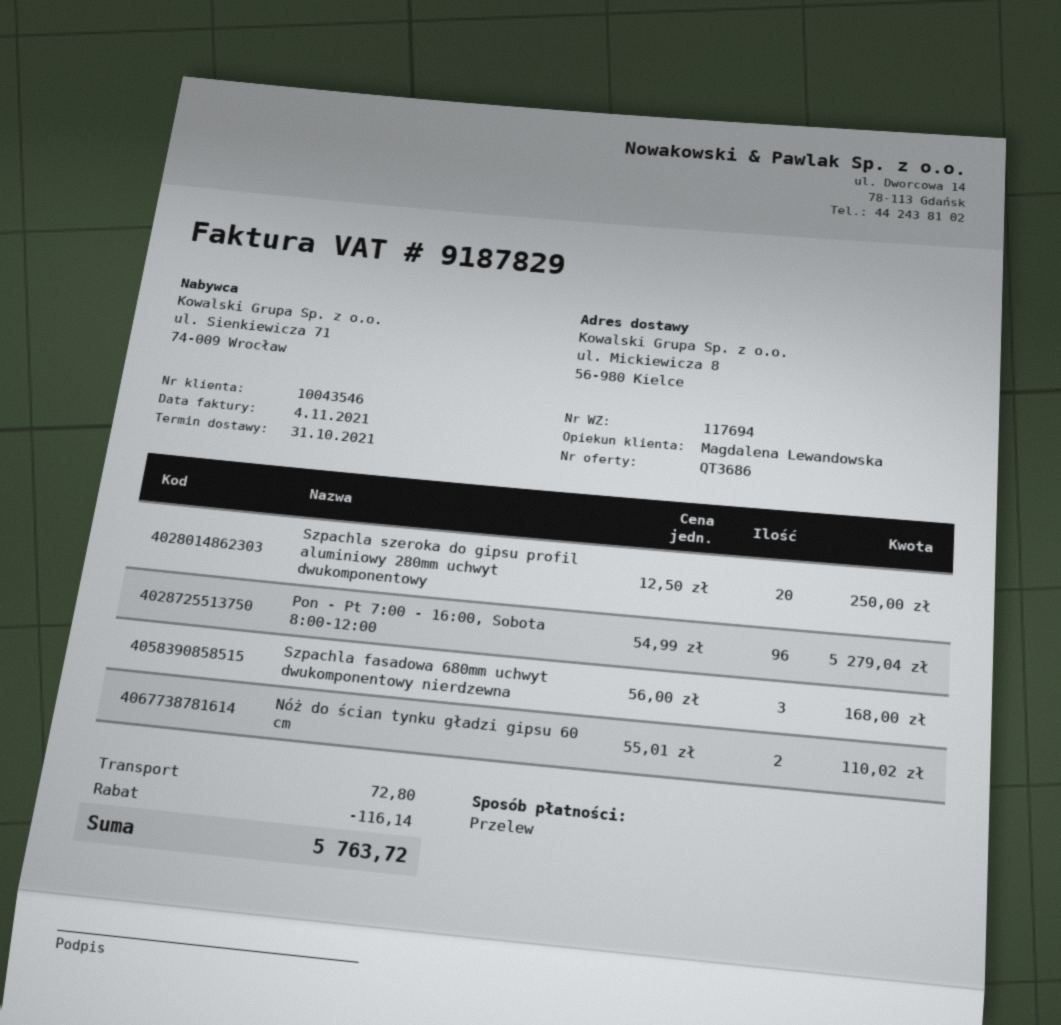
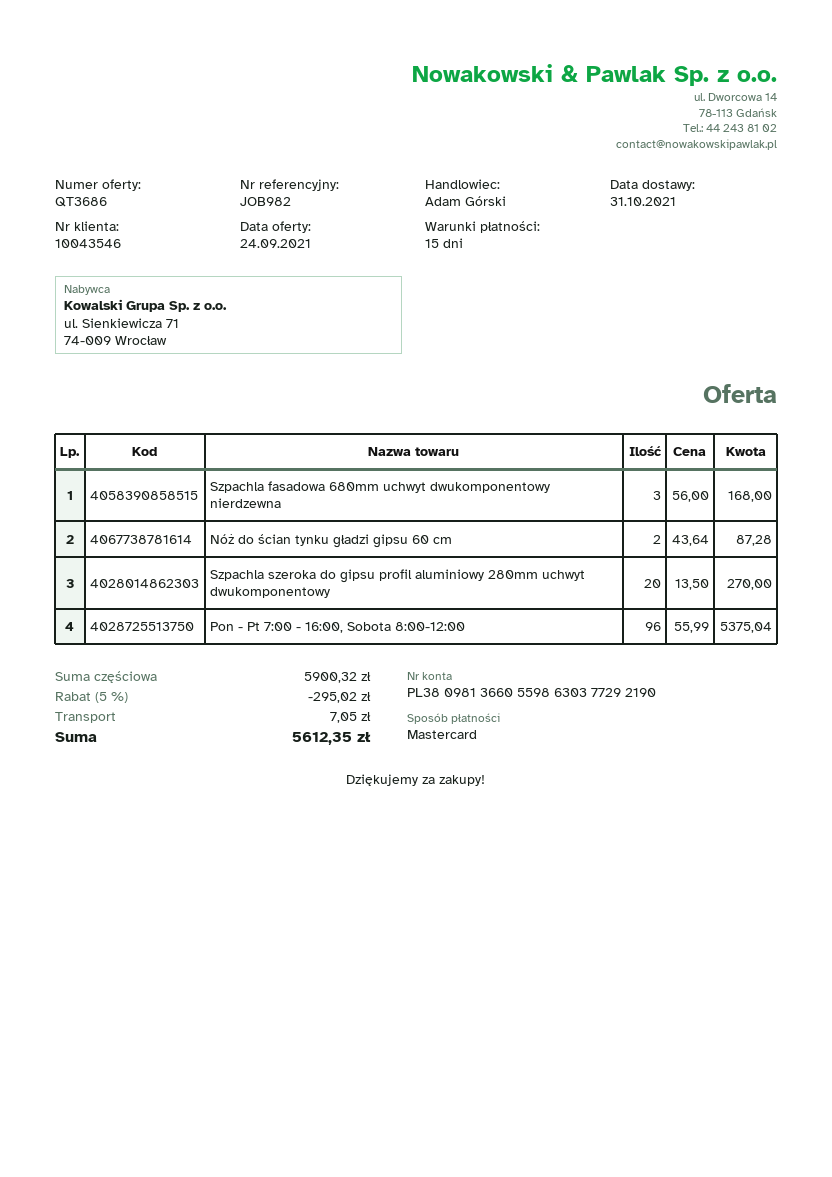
sales rep: Magdalena Lewandowska -> Adam Górski
payment method: bank transfer -> Mastercard
Szpachla szeroka do gipsu profil aluminiowy 280mm uchwyt dwukomponentowy: 20 x 12.50 = 250.00 -> 20 x 13.50 = 270.00
Pon - Pt 7:00 - 16:00, Sobota 8:00-12:00: 96 x 54.99 = 5279.04 -> 96 x 55.99 = 5375.04
Nóż do ścian tynku gładzi gipsu 60 cm: 2 x 55.01 = 110.02 -> 2 x 43.64 = 87.28
discount: 116.14 -> 295.02
shipping: 72.80 -> 7.05
total: 5763.72 -> 5612.35

